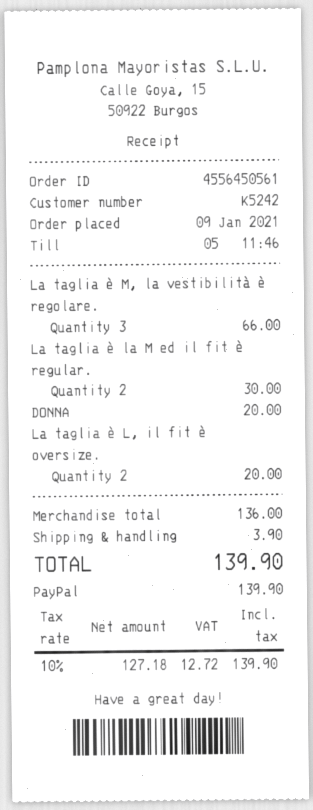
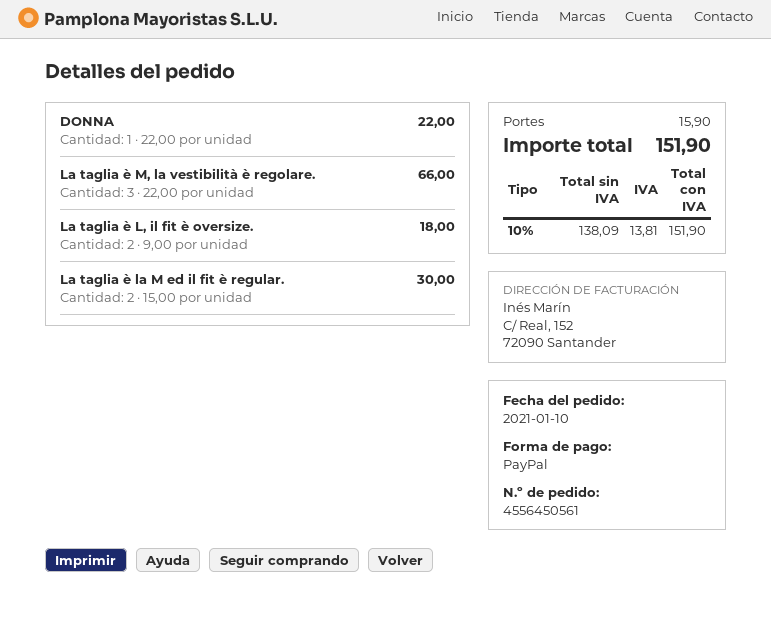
order date: 2021-01-09 -> 2021-01-10
DONNA: 1 for 20.00 -> 1 for 22.00
La taglia è L, il fit è oversize.: 2 for 20.00 -> 2 for 18.00
shipping: 3.90 -> 15.90
net: 127.18 -> 138.09
tax: 10% = 12.72 -> 10% = 13.81
total: 139.90 -> 151.90

